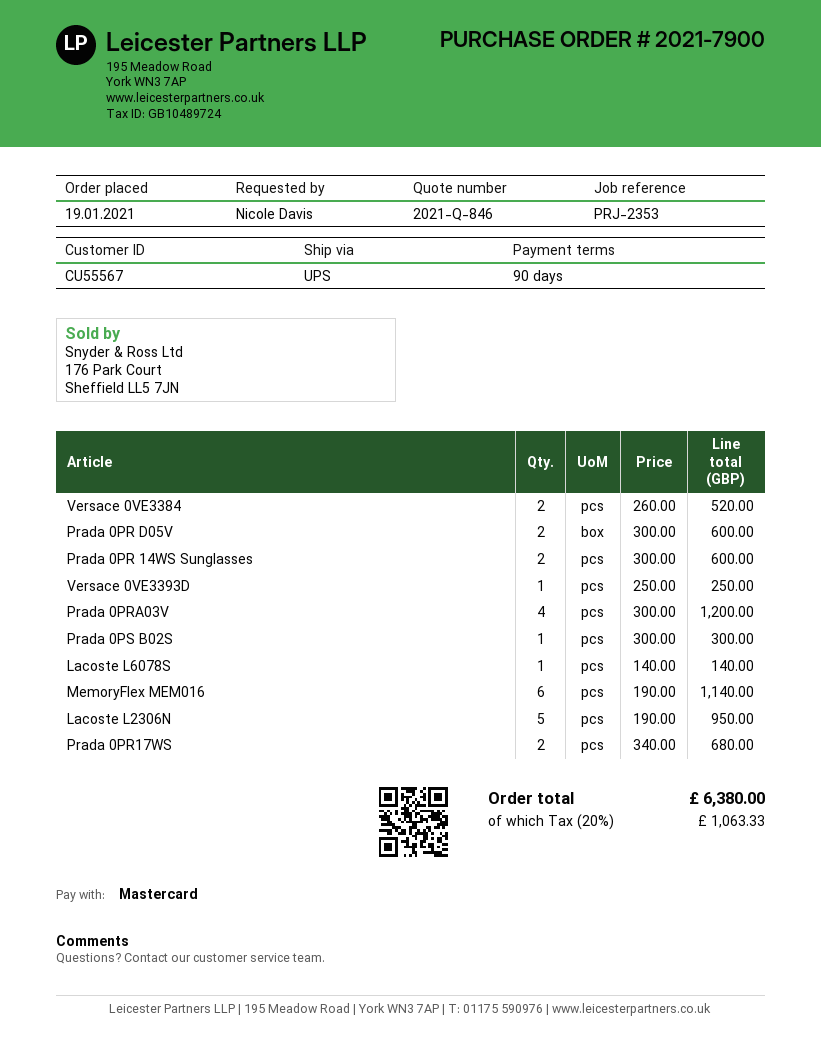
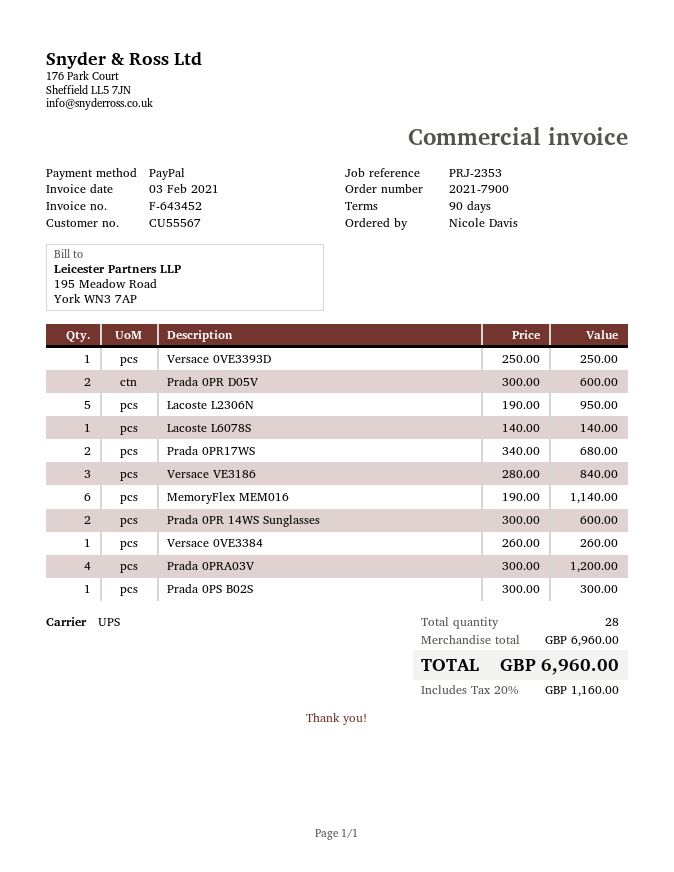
payment method: Mastercard -> PayPal
Versace 0VE3384: 2 x 260.00 = 520.00 -> 1 x 260.00 = 260.00
Versace VE3186: none -> 3 x 280.00 = 840.00
tax: 20% = 1063.33 -> 20% = 1160.00
total: 6380.00 -> 6960.00

